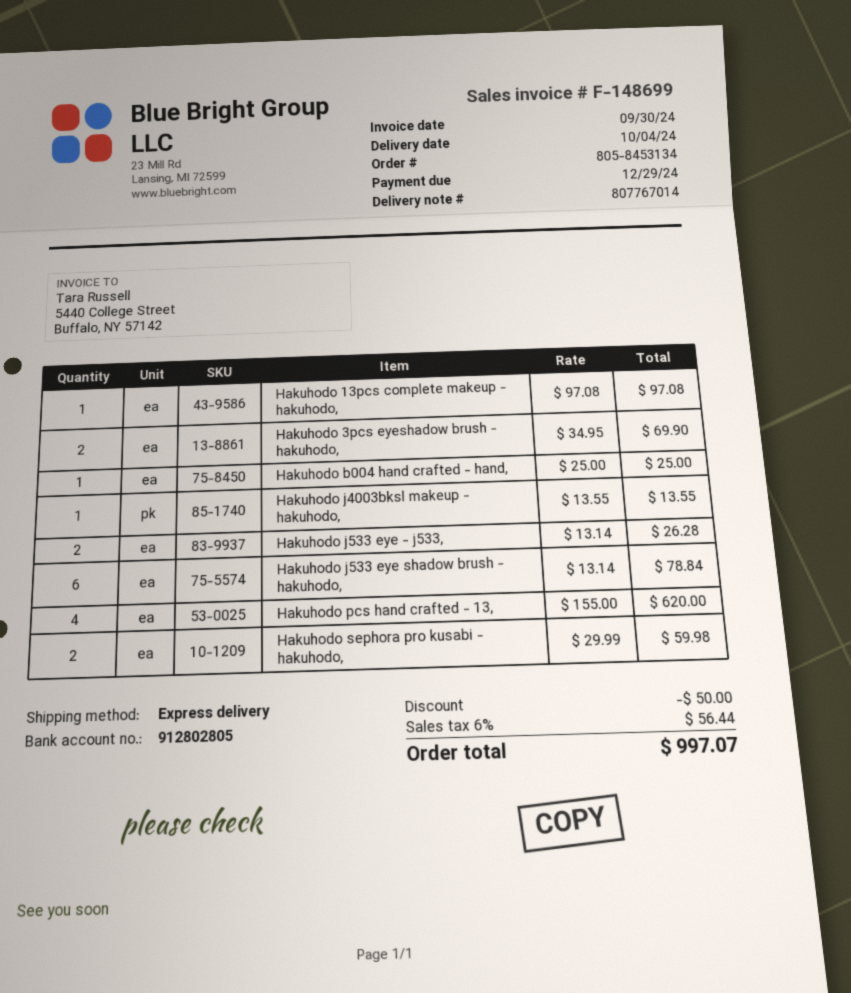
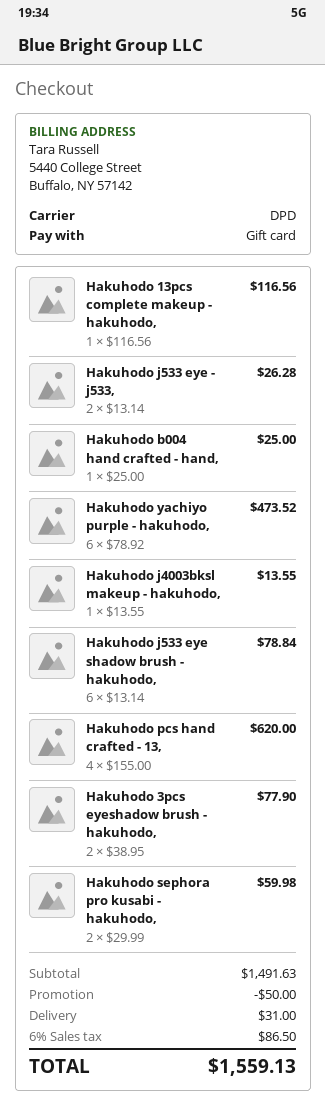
shipping method: express -> DPD
Hakuhodo 13pcs complete makeup - hakuhodo,: 1 x 97.08 = 97.08 -> 1 x 116.56 = 116.56
Hakuhodo 3pcs eyeshadow brush - hakuhodo,: 2 x 34.95 = 69.90 -> 2 x 38.95 = 77.90
Hakuhodo yachiyo purple - hakuhodo,: none -> 6 x 78.92 = 473.52
shipping: none -> 31.00
tax: 6% = 56.44 -> 6% = 86.50
total: 997.07 -> 1559.13

